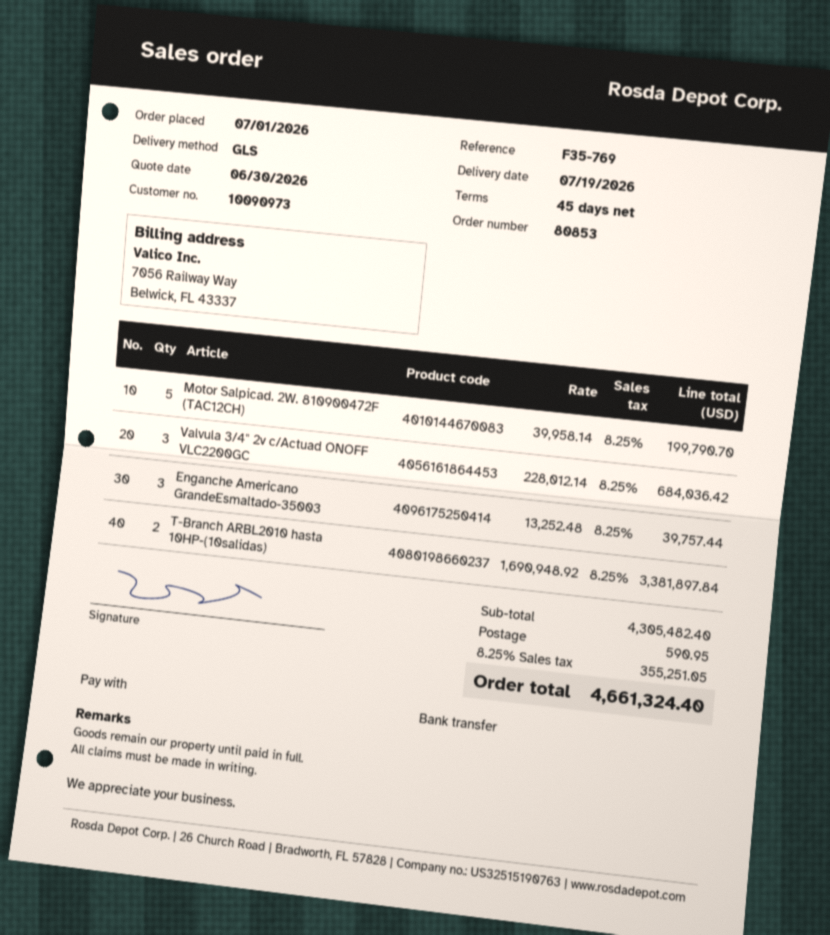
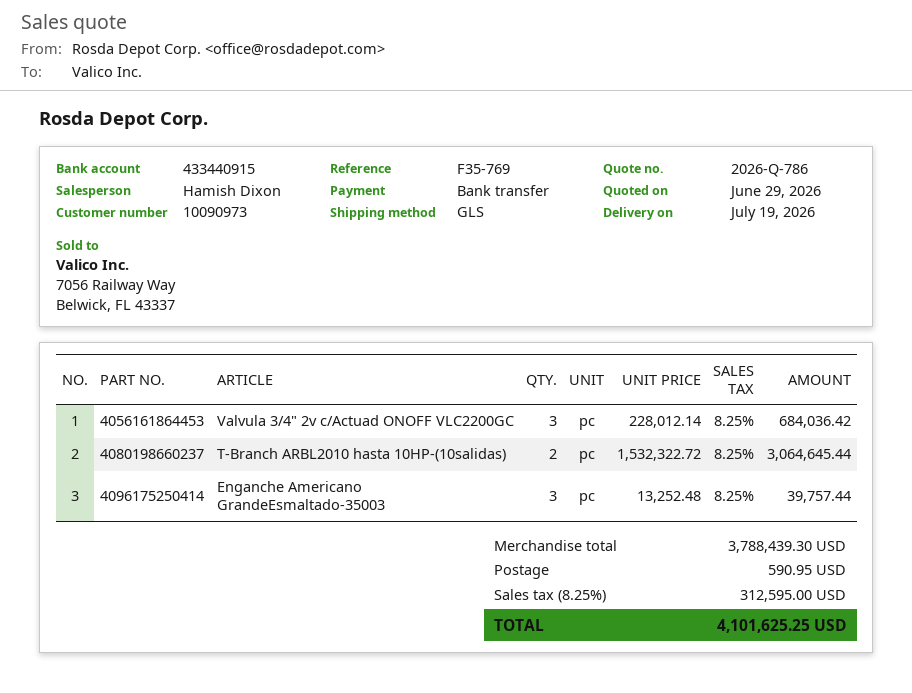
quote date: 2026-06-30 -> 2026-06-29
Motor Salpicad. 2W. 810900472F (TAC12CH): 5 x 39958.14 = 199790.70 -> none
T-Branch ARBL2010 hasta 10HP-(10salidas): 2 x 1690948.92 = 3381897.84 -> 2 x 1532322.72 = 3064645.44
subtotal: 4305482.40 -> 3788439.30
tax: 8.25% = 355251.05 -> 8.25% = 312595.00
total: 4661324.40 -> 4101625.25

